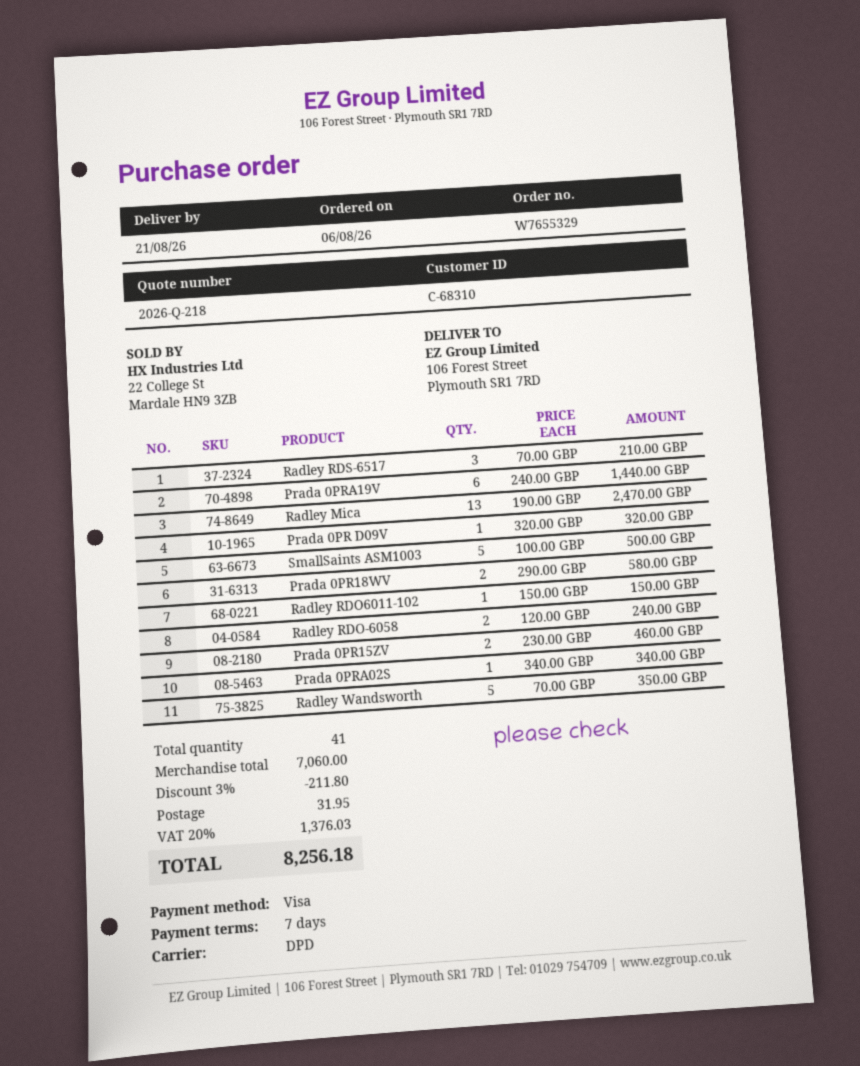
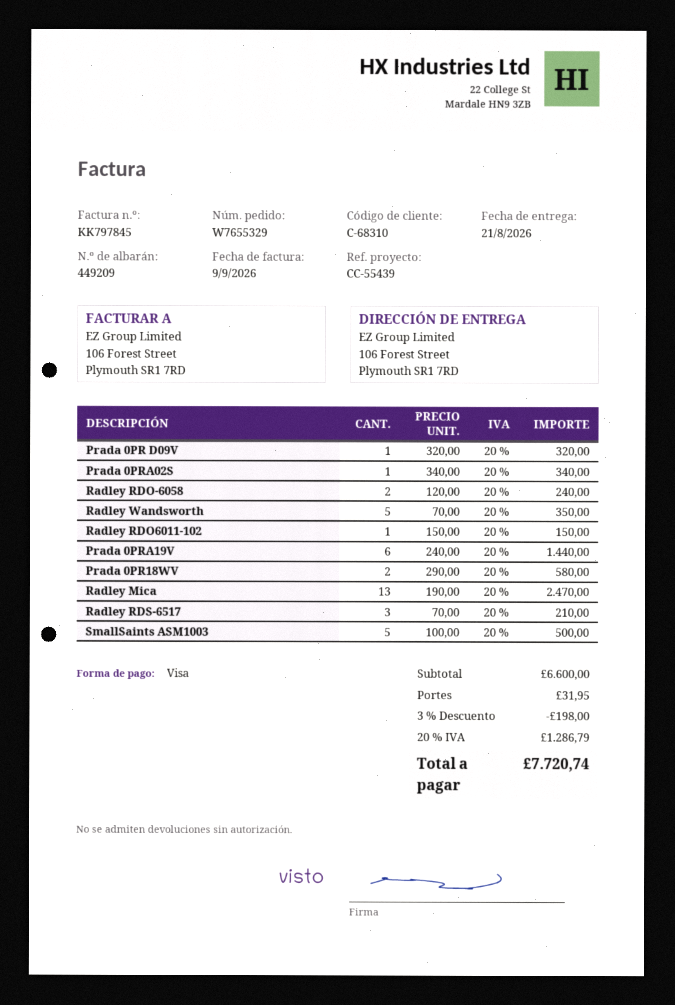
Prada 0PR15ZV: 2 x 230.00 = 460.00 -> none
subtotal: 7060.00 -> 6600.00
discount: 3% = 211.80 -> 3% = 198.00
tax: 20% = 1376.03 -> 20% = 1286.79
total: 8256.18 -> 7720.74

